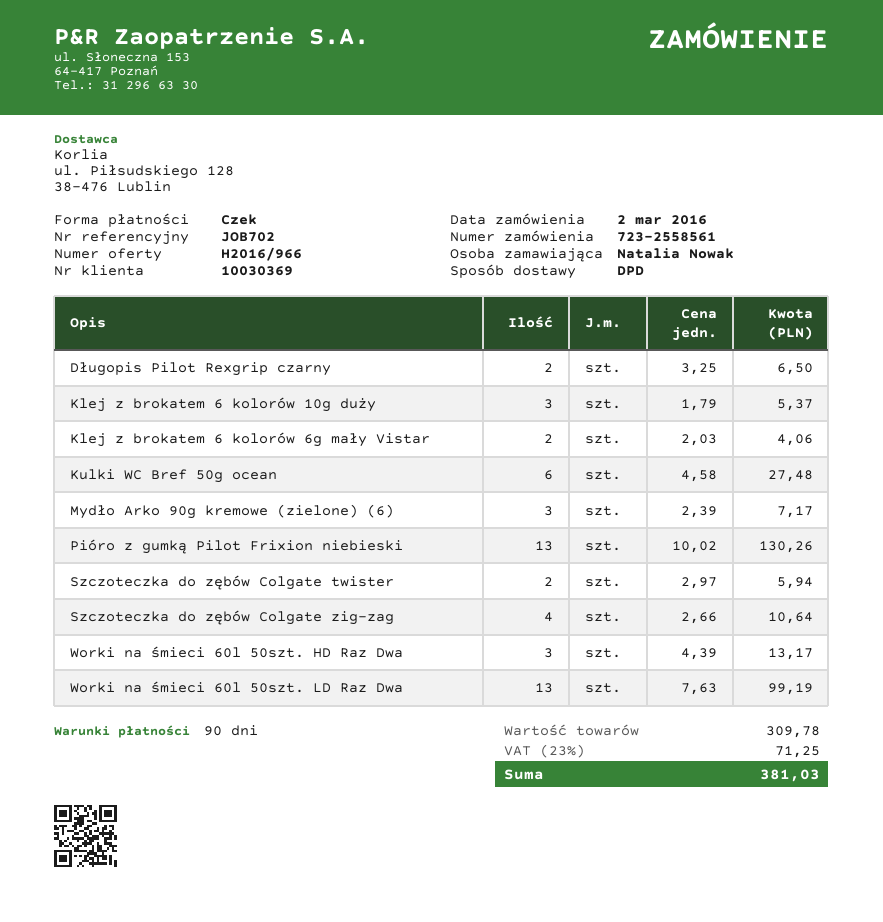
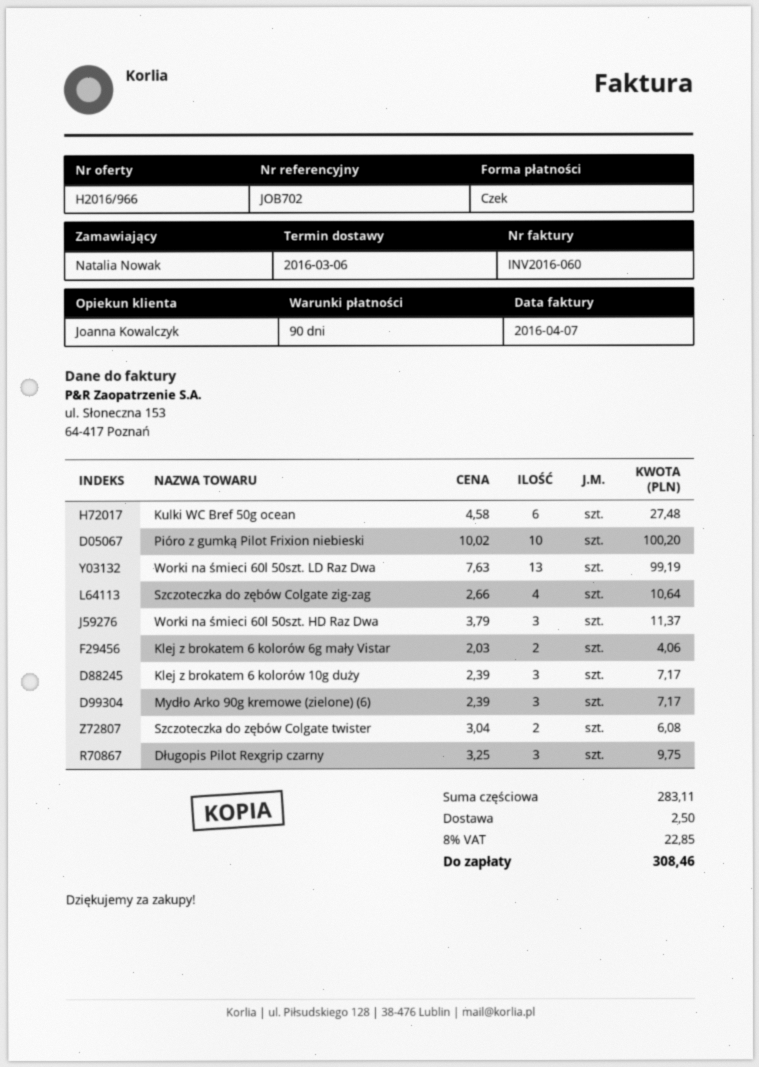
Długopis Pilot Rexgrip czarny: 2 x 3.25 = 6.50 -> 3 x 3.25 = 9.75
Klej z brokatem 6 kolorów 10g duży: 3 x 1.79 = 5.37 -> 3 x 2.39 = 7.17
Pióro z gumką Pilot Frixion niebieski: 13 x 10.02 = 130.26 -> 10 x 10.02 = 100.20
Szczoteczka do zębów Colgate twister: 2 x 2.97 = 5.94 -> 2 x 3.04 = 6.08
Worki na śmieci 60l 50szt. HD Raz Dwa: 3 x 4.39 = 13.17 -> 3 x 3.79 = 11.37
subtotal: 309.78 -> 283.11
shipping: none -> 2.50
tax: 23% = 71.25 -> 8% = 22.85
total: 381.03 -> 308.46

